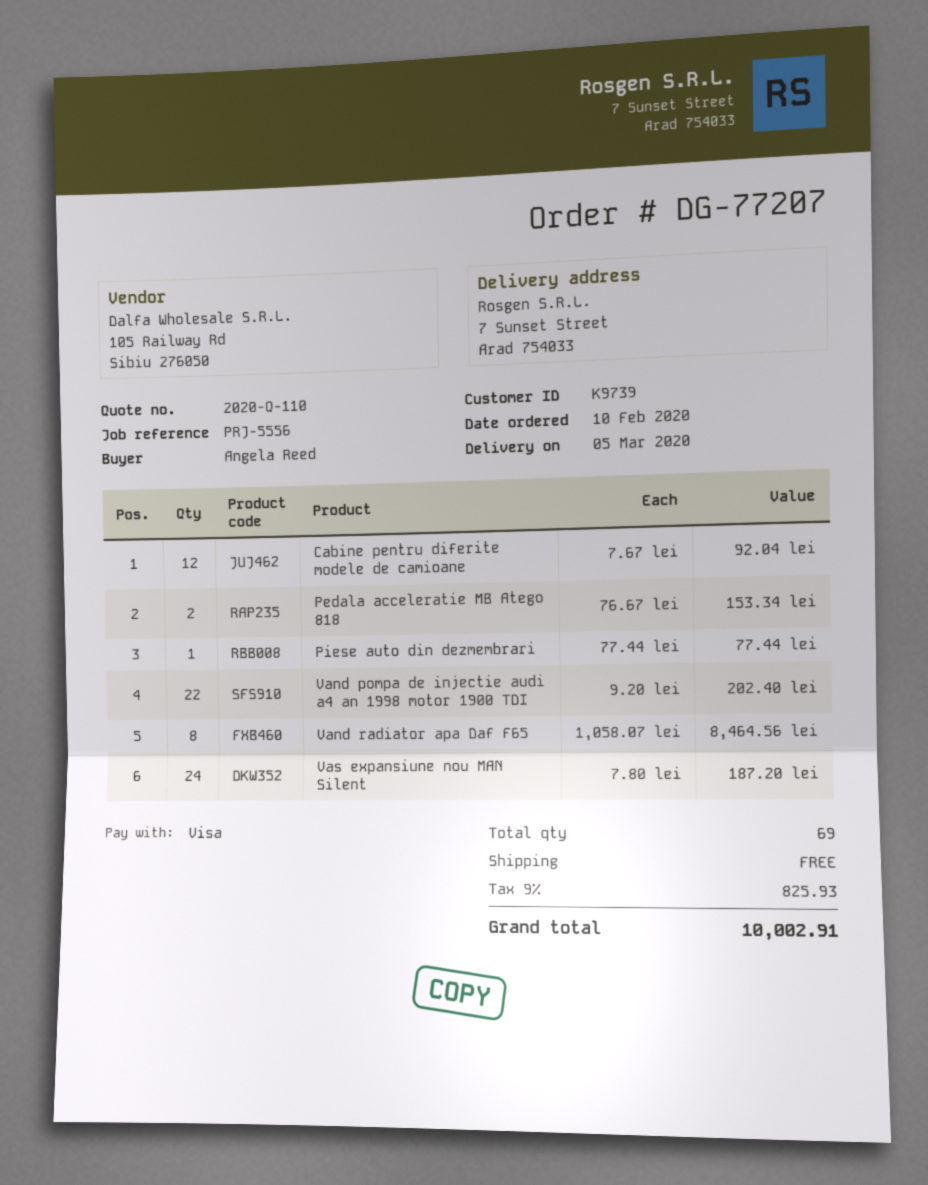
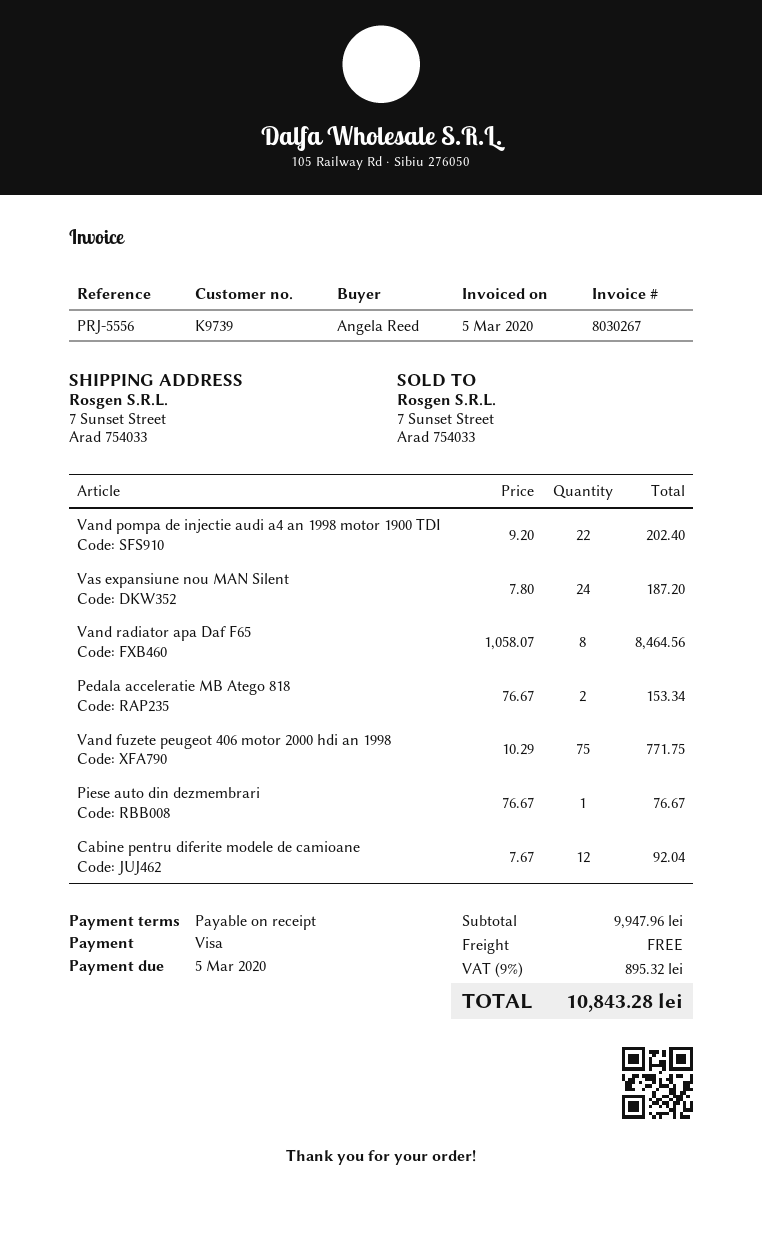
Piese auto din dezmembrari: 1 x 77.44 = 77.44 -> 1 x 76.67 = 76.67
Vand fuzete peugeot 406 motor 2000 hdi an 1998: none -> 75 x 10.29 = 771.75
tax: 9% = 825.93 -> 9% = 895.32
total: 10002.91 -> 10843.28

